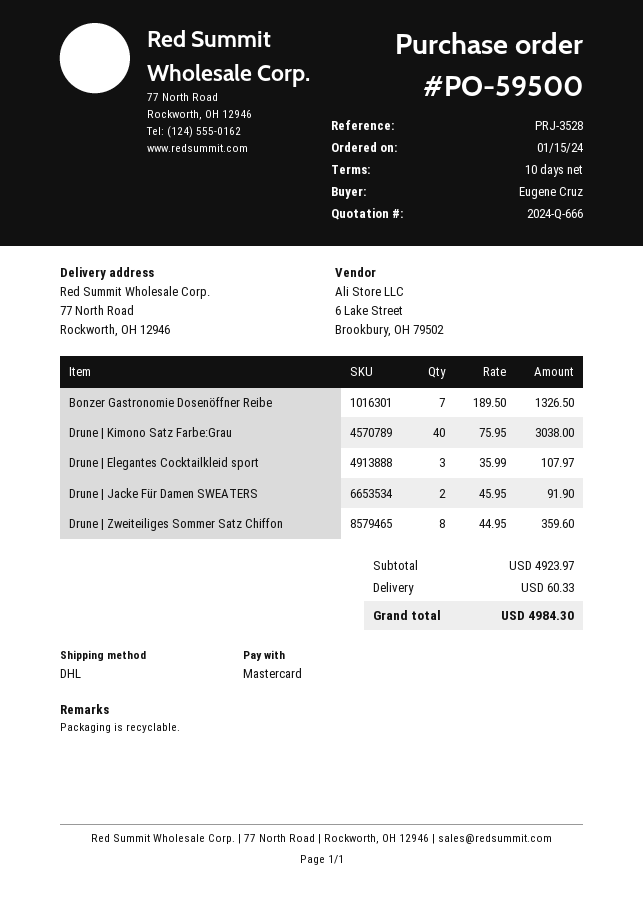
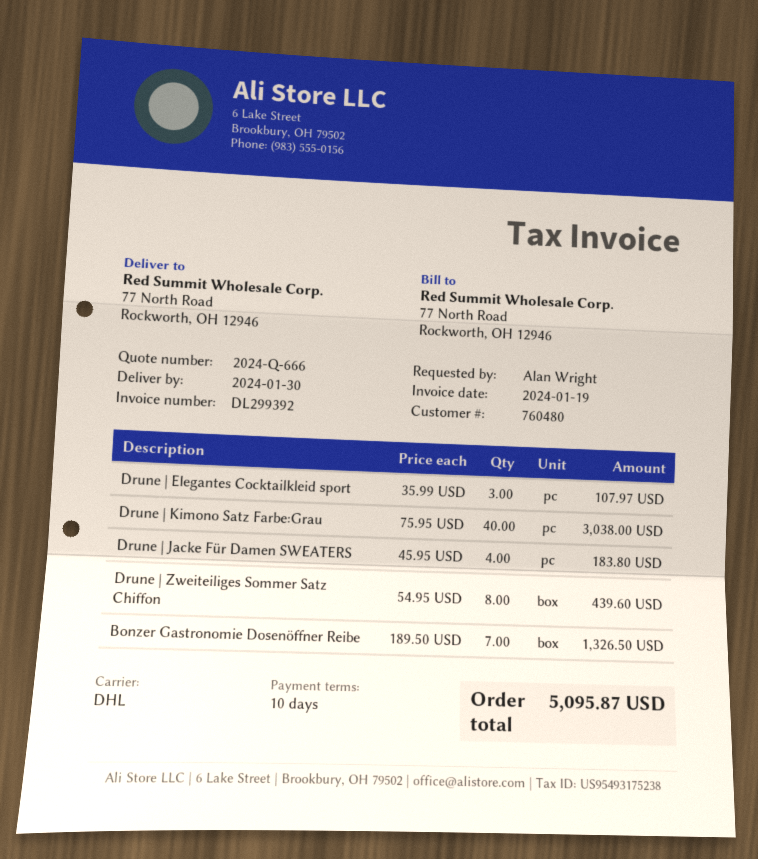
ordered by: Eugene Cruz -> Alan Wright
Drune | Jacke Für Damen SWEATERS: 2 x 45.95 = 91.90 -> 4 x 45.95 = 183.80
Drune | Zweiteiliges Sommer Satz Chiffon: 8 x 44.95 = 359.60 -> 8 x 54.95 = 439.60
shipping: 60.33 -> none
total: 4984.30 -> 5095.87

